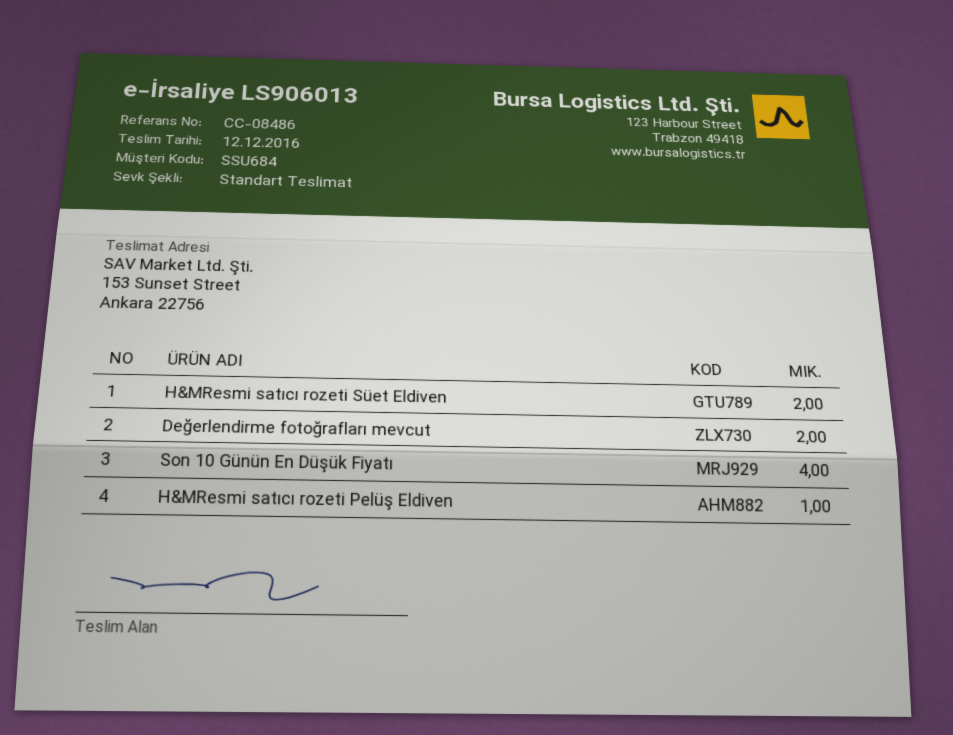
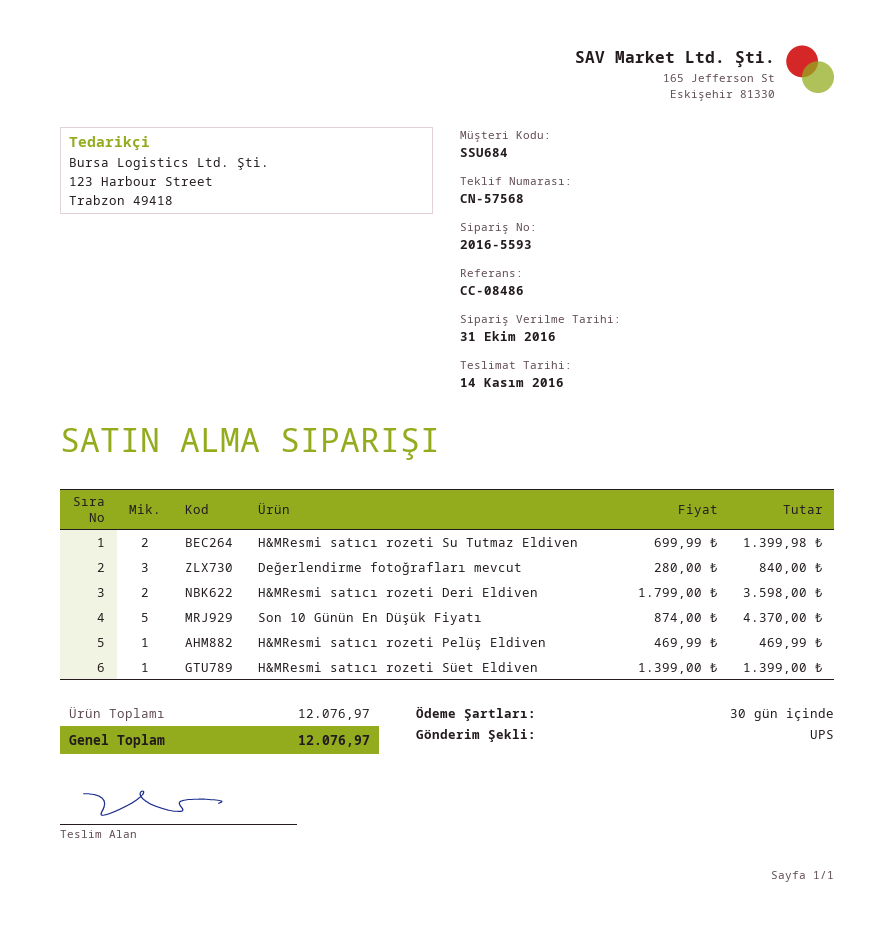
delivery date: 2016-12-12 -> 2016-11-14
shipping method: standard -> UPS
H&MResmi satıcı rozeti Süet Eldiven: 2 -> 1
Değerlendirme fotoğrafları mevcut: 2 -> 3
Son 10 Günün En Düşük Fiyatı: 4 -> 5
H&MResmi satıcı rozeti Su Tutmaz Eldiven: none -> 2
H&MResmi satıcı rozeti Deri Eldiven: none -> 2

